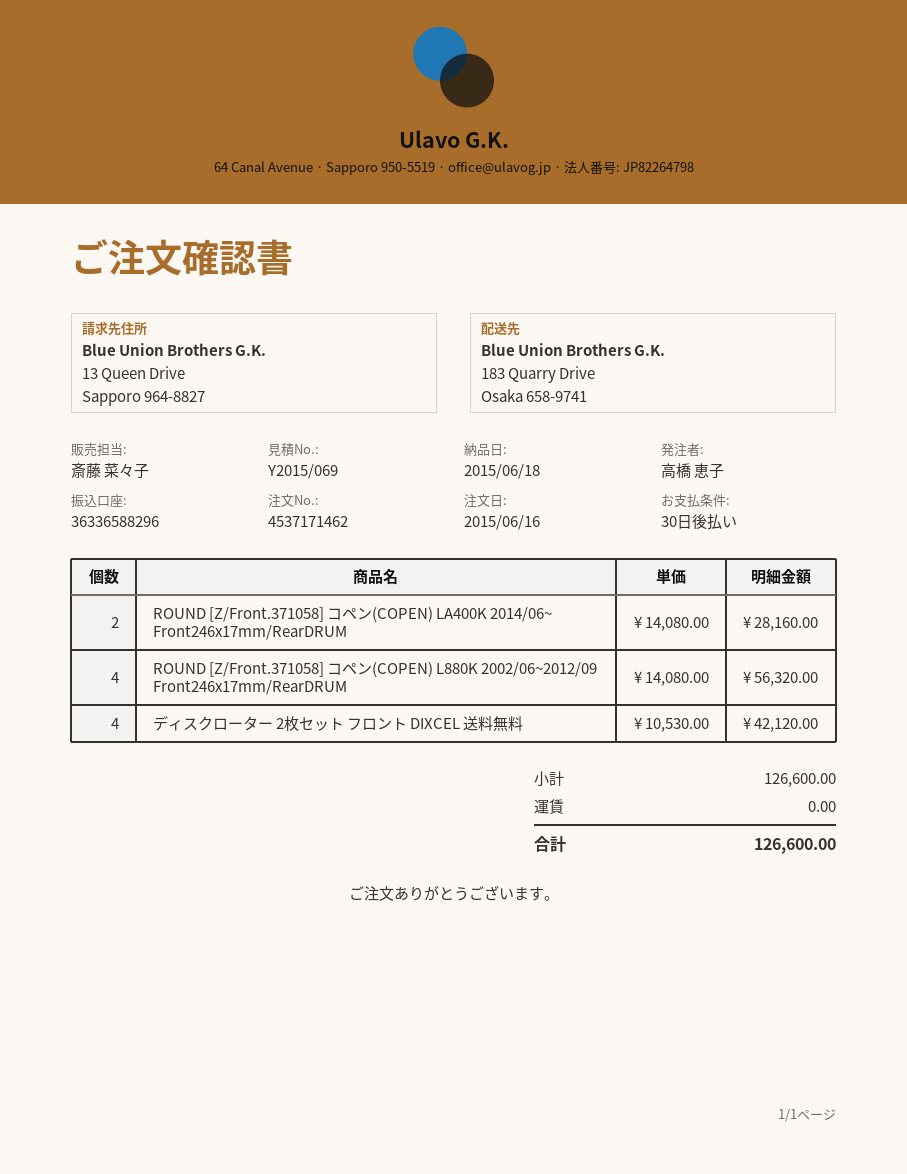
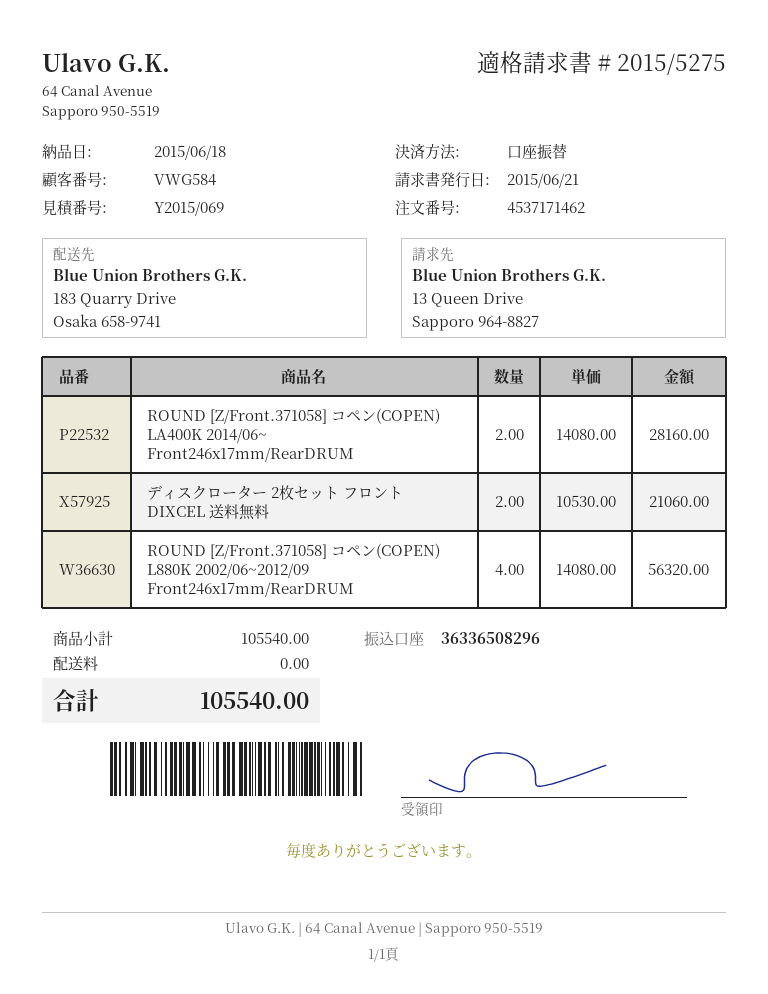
bank account: 36336588296 -> 36336508296
ディスクローター 2枚セット フロント DIXCEL 送料無料: 4 x 10530.00 = 42120.00 -> 2 x 10530.00 = 21060.00
subtotal: 126600.00 -> 105540.00
total: 126600.00 -> 105540.00

